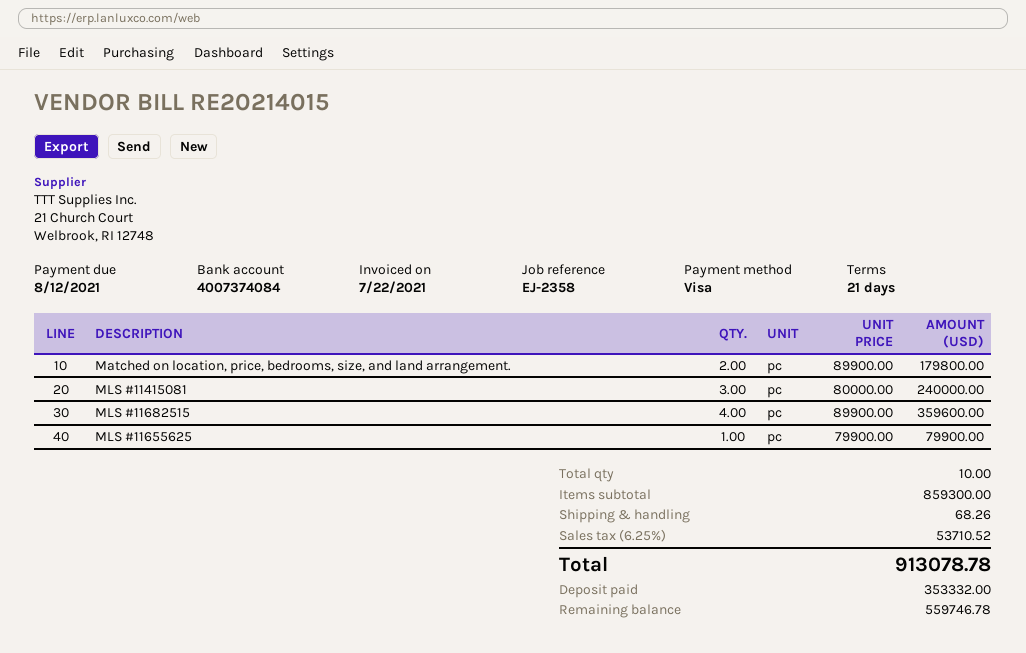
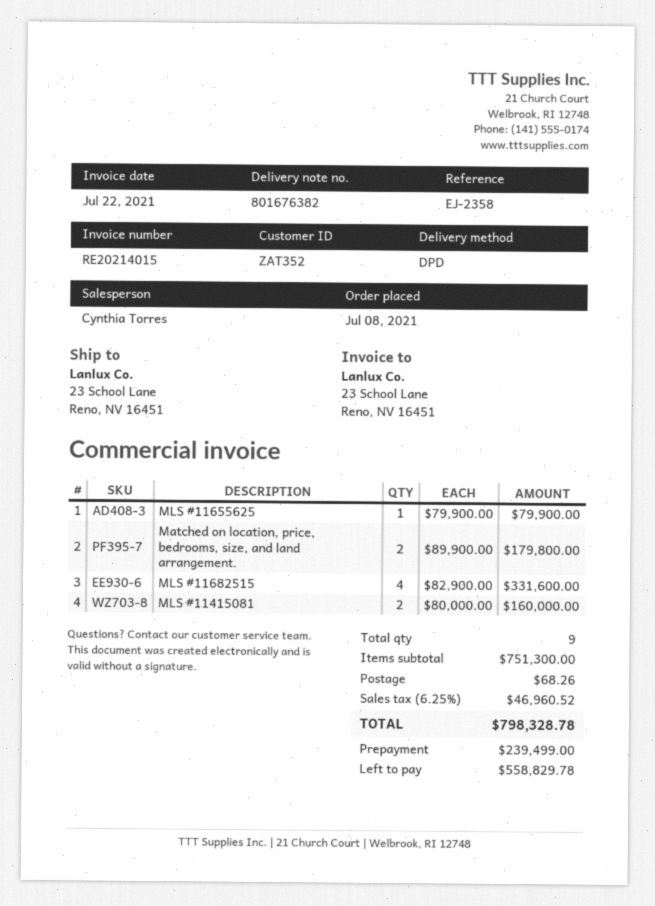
MLS #11415081: 3 x 80000.00 = 240000.00 -> 2 x 80000.00 = 160000.00
MLS #11682515: 4 x 89900.00 = 359600.00 -> 4 x 82900.00 = 331600.00
total quantity: 10 -> 9
subtotal: 859300.00 -> 751300.00
tax: 6.25% = 53710.52 -> 6.25% = 46960.52
total: 913078.78 -> 798328.78
deposit: 353332.00 -> 239499.00
balance: 559746.78 -> 558829.78

